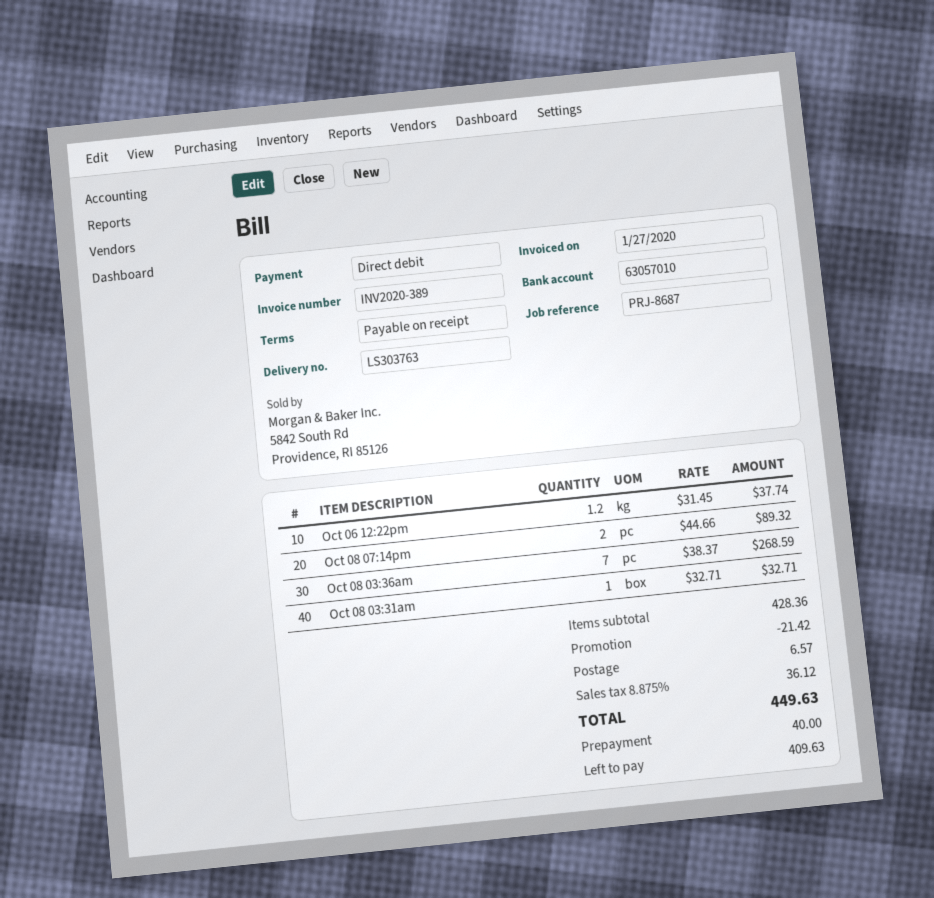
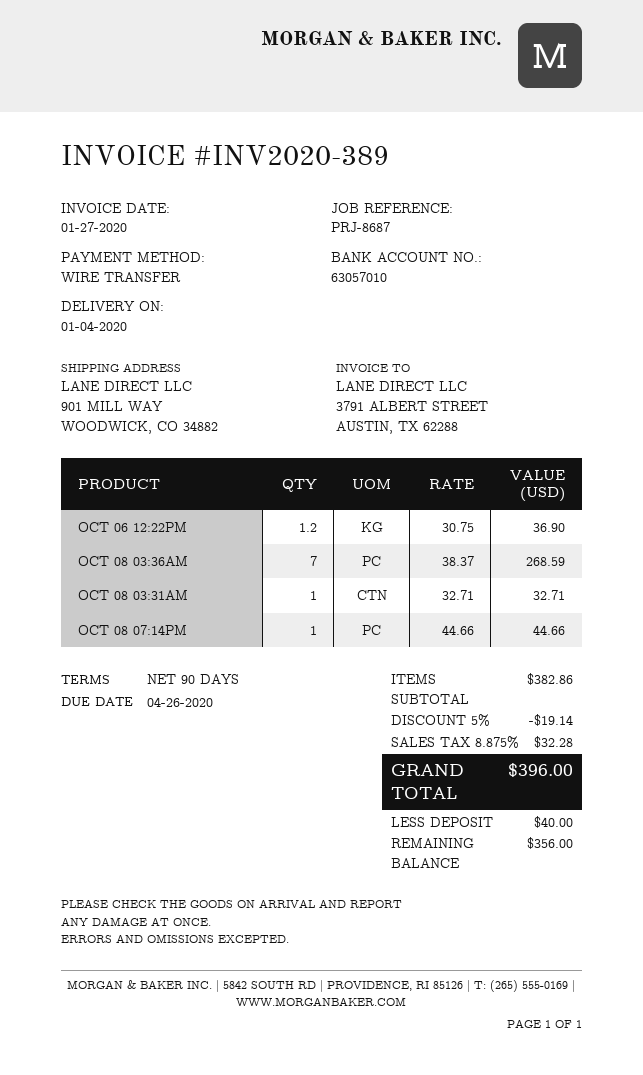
payment terms: on receipt -> 90 days
payment method: direct debit -> bank transfer
Oct 06 12:22pm: 1.2 x 31.45 = 37.74 -> 1.2 x 30.75 = 36.90
Oct 08 07:14pm: 2 x 44.66 = 89.32 -> 1 x 44.66 = 44.66
subtotal: 428.36 -> 382.86
discount: 21.42 -> 19.14
shipping: 6.57 -> none
tax: 8.875% = 36.12 -> 8.875% = 32.28
total: 449.63 -> 396.00
balance: 409.63 -> 356.00

